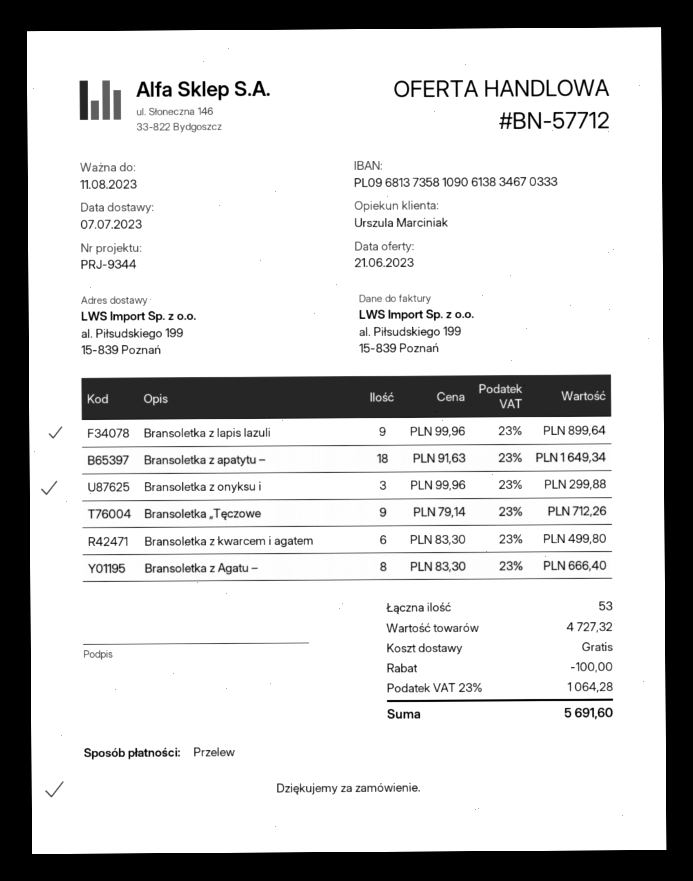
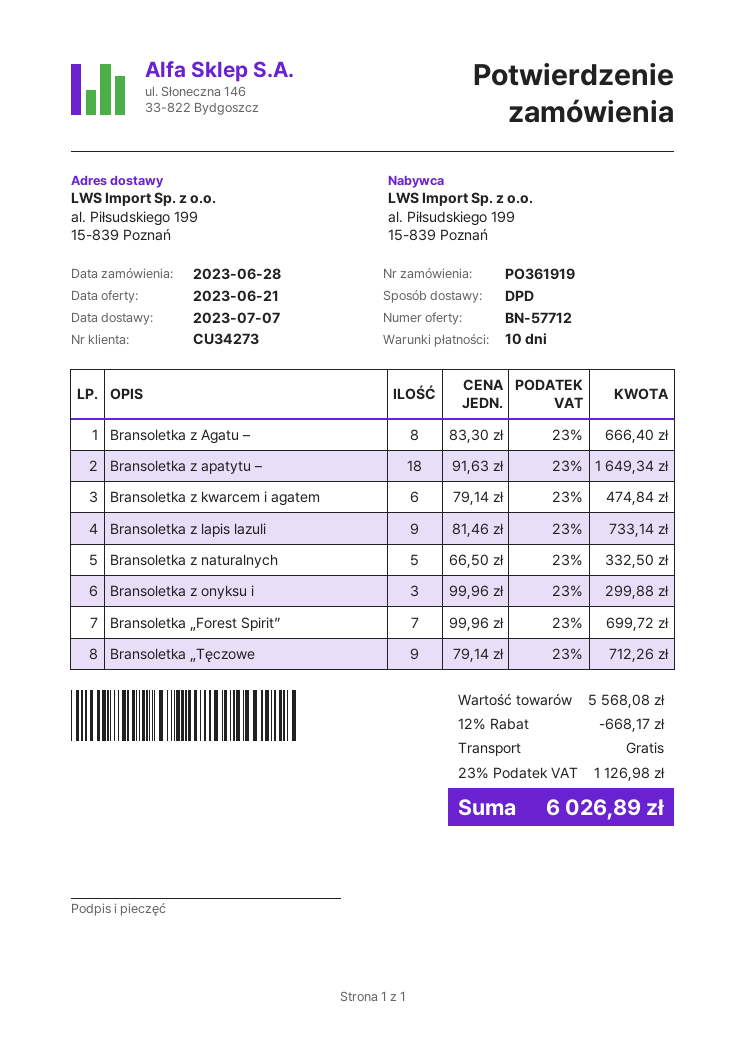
Bransoletka z lapis lazuli: 9 x 99.96 = 899.64 -> 9 x 81.46 = 733.14
Bransoletka z kwarcem i agatem: 6 x 83.30 = 499.80 -> 6 x 79.14 = 474.84
Bransoletka z naturalnych: none -> 5 x 66.50 = 332.50
Bransoletka „Forest Spirit”: none -> 7 x 99.96 = 699.72
subtotal: 4727.32 -> 5568.08
discount: 100.00 -> 668.17
tax: 23% = 1064.28 -> 23% = 1126.98
total: 5691.60 -> 6026.89

